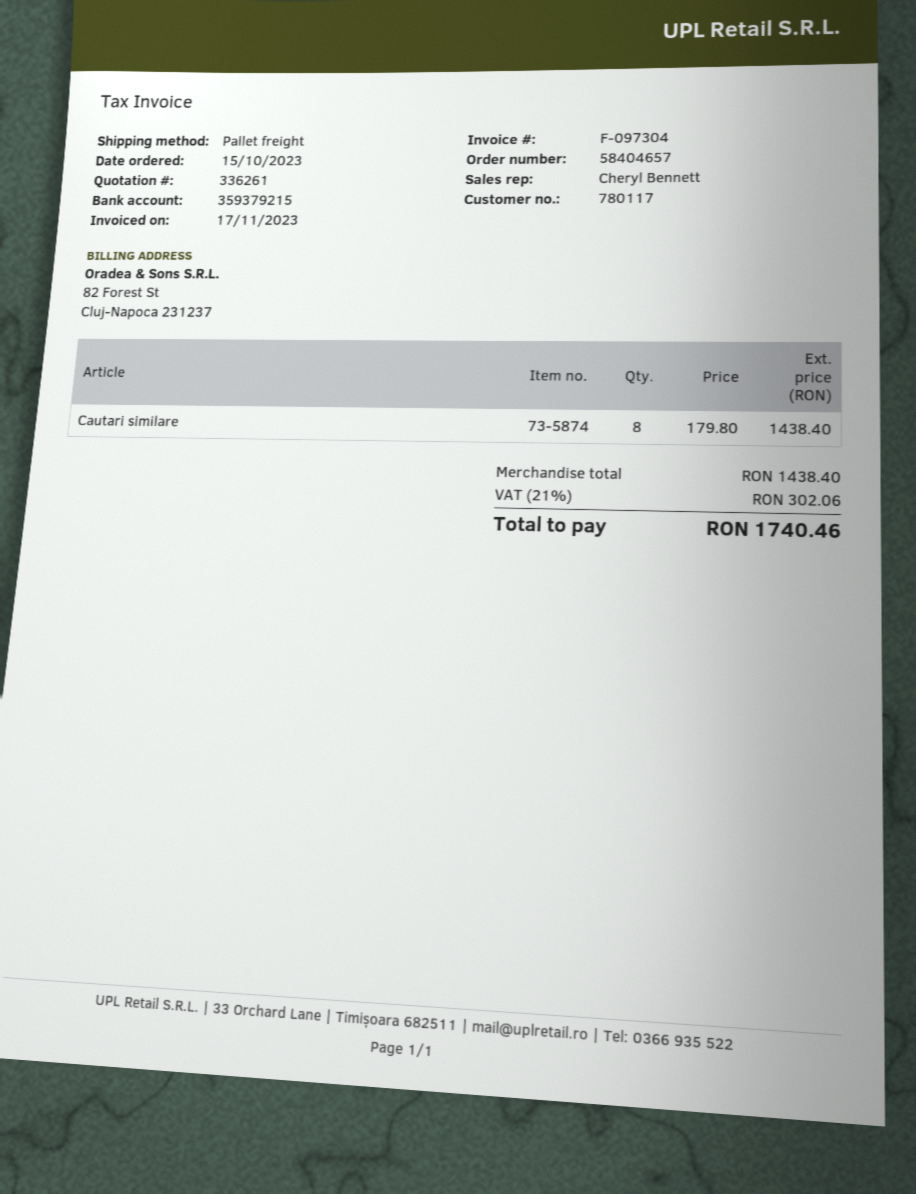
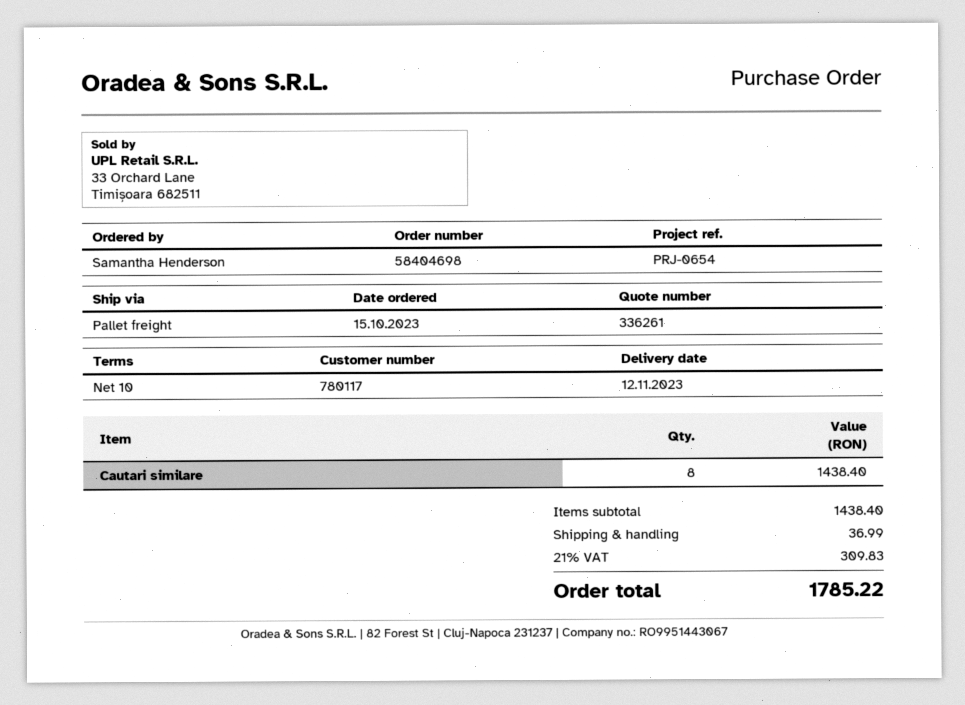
order number: 58404657 -> 58404698
shipping: none -> 36.99
tax: 21% = 302.06 -> 21% = 309.83
total: 1740.46 -> 1785.22

